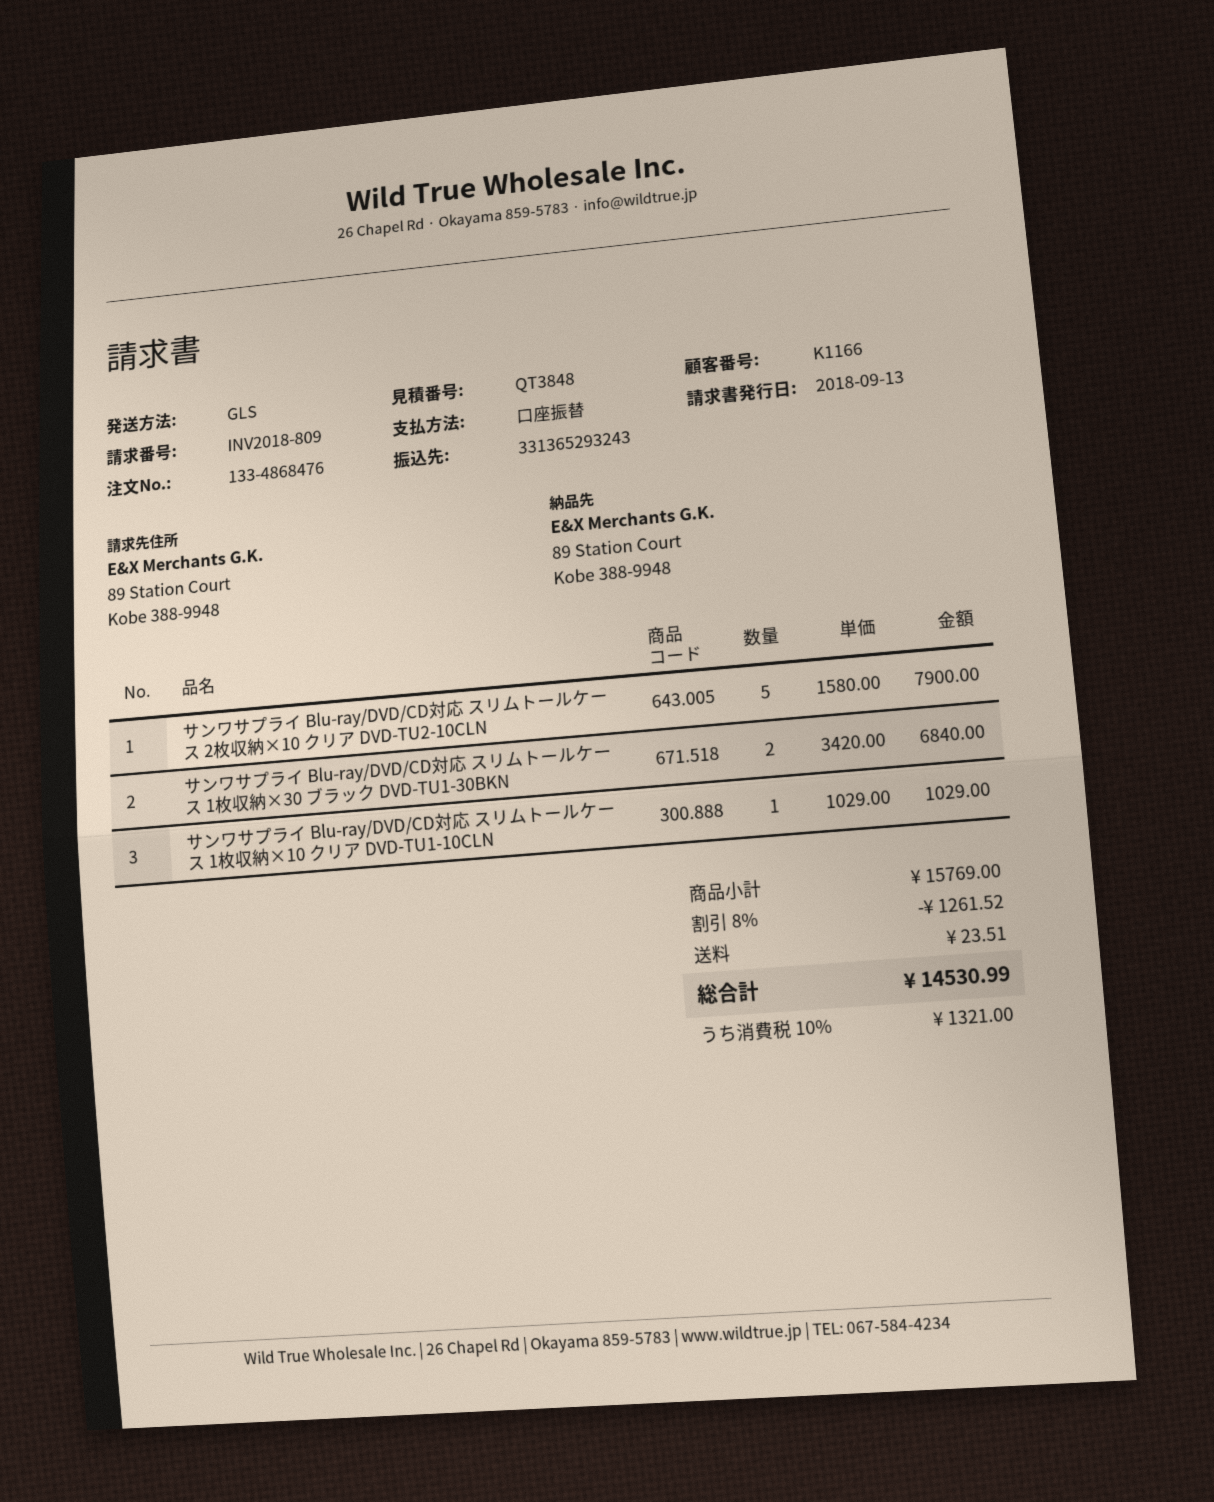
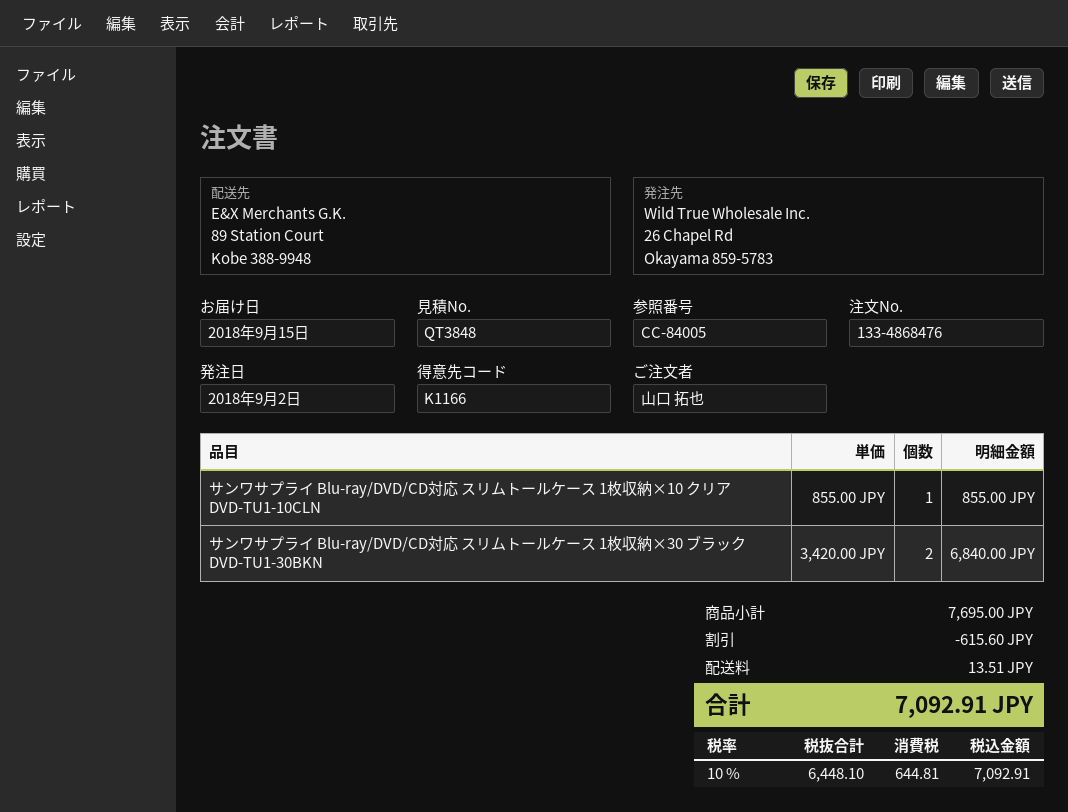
サンワサプライ Blu-ray/DVD/CD対応 スリムトールケース 2枚収納×10 クリア DVD-TU2-10CLN: 5 x 1580.00 = 7900.00 -> none
サンワサプライ Blu-ray/DVD/CD対応 スリムトールケース 1枚収納×10 クリア DVD-TU1-10CLN: 1 x 1029.00 = 1029.00 -> 1 x 855.00 = 855.00
subtotal: 15769.00 -> 7695.00
discount: 1261.52 -> 615.60
shipping: 23.51 -> 13.51
tax: 10% = 1321.00 -> 10% = 644.81
total: 14530.99 -> 7092.91

